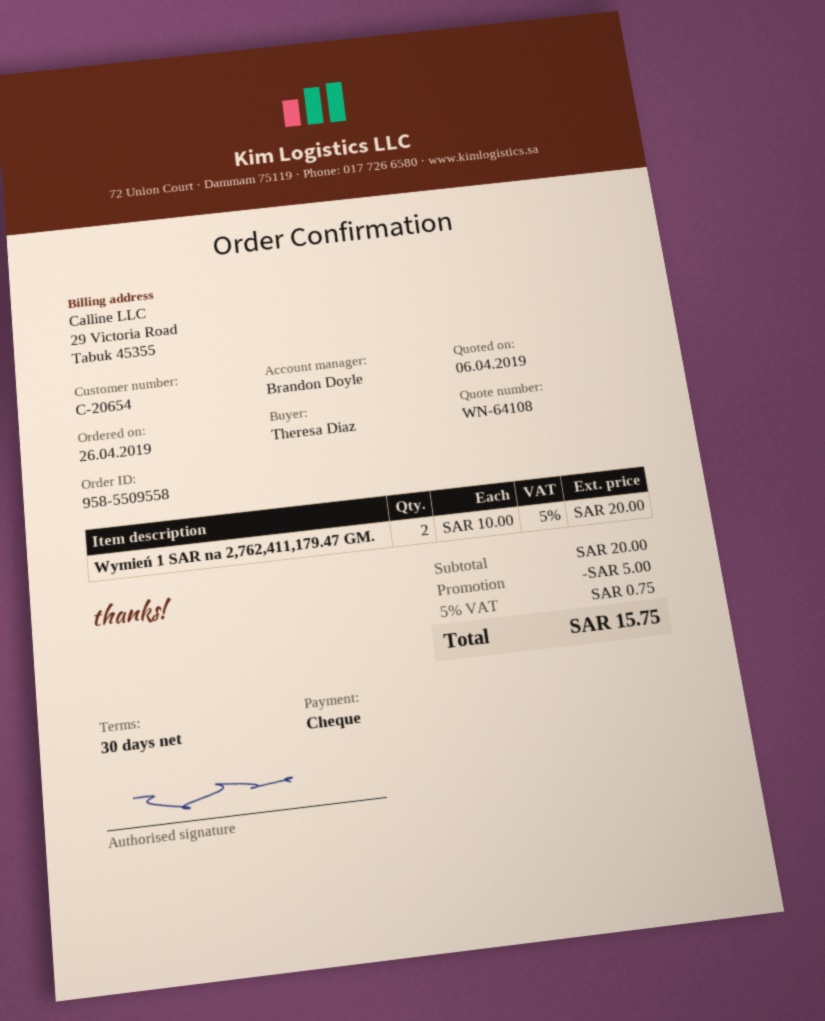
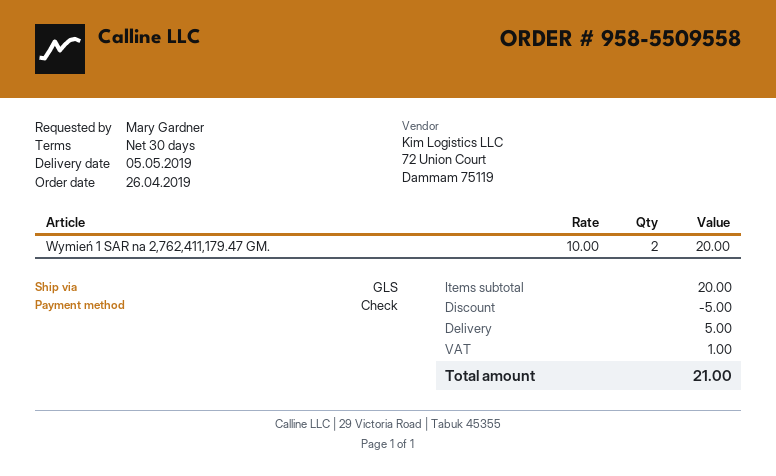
ordered by: Theresa Diaz -> Mary Gardner
shipping: none -> 5.00
tax: 0.75 -> 1.00
total: 15.75 -> 21.00

